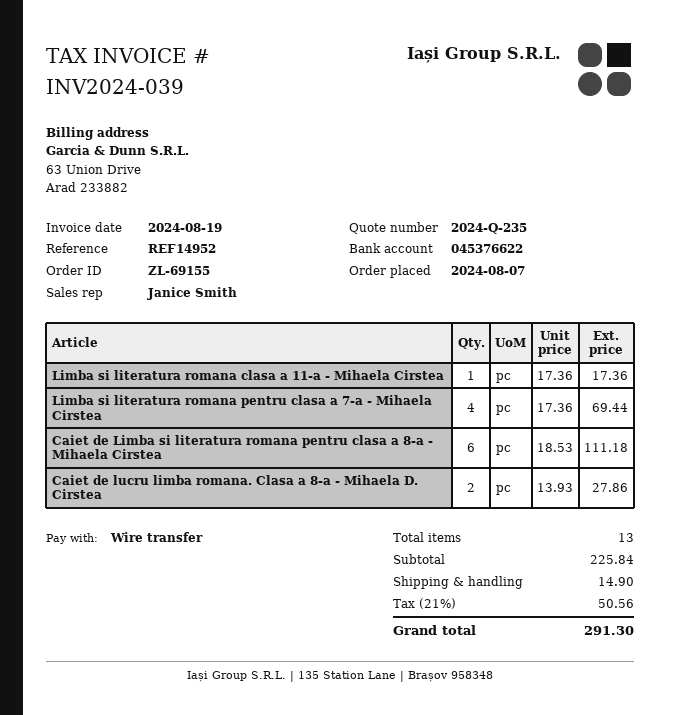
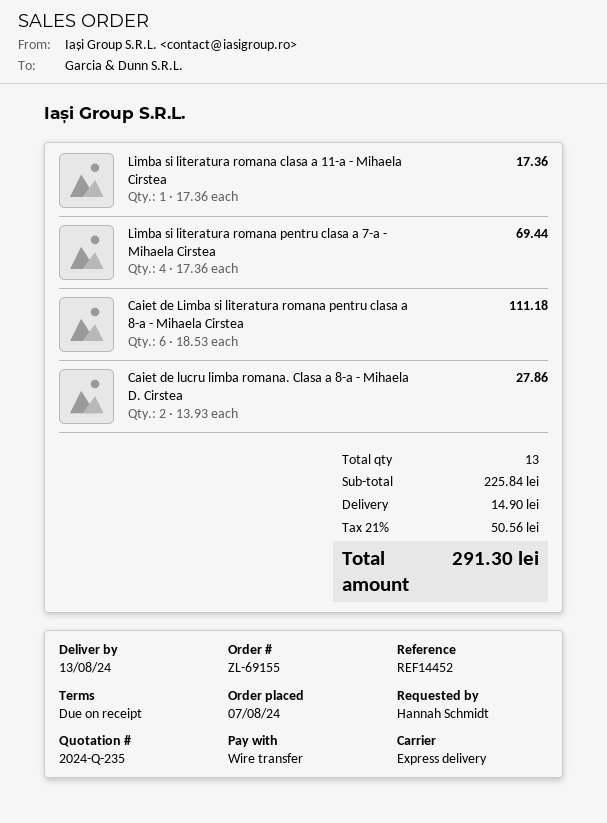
reference: REF14952 -> REF14452

